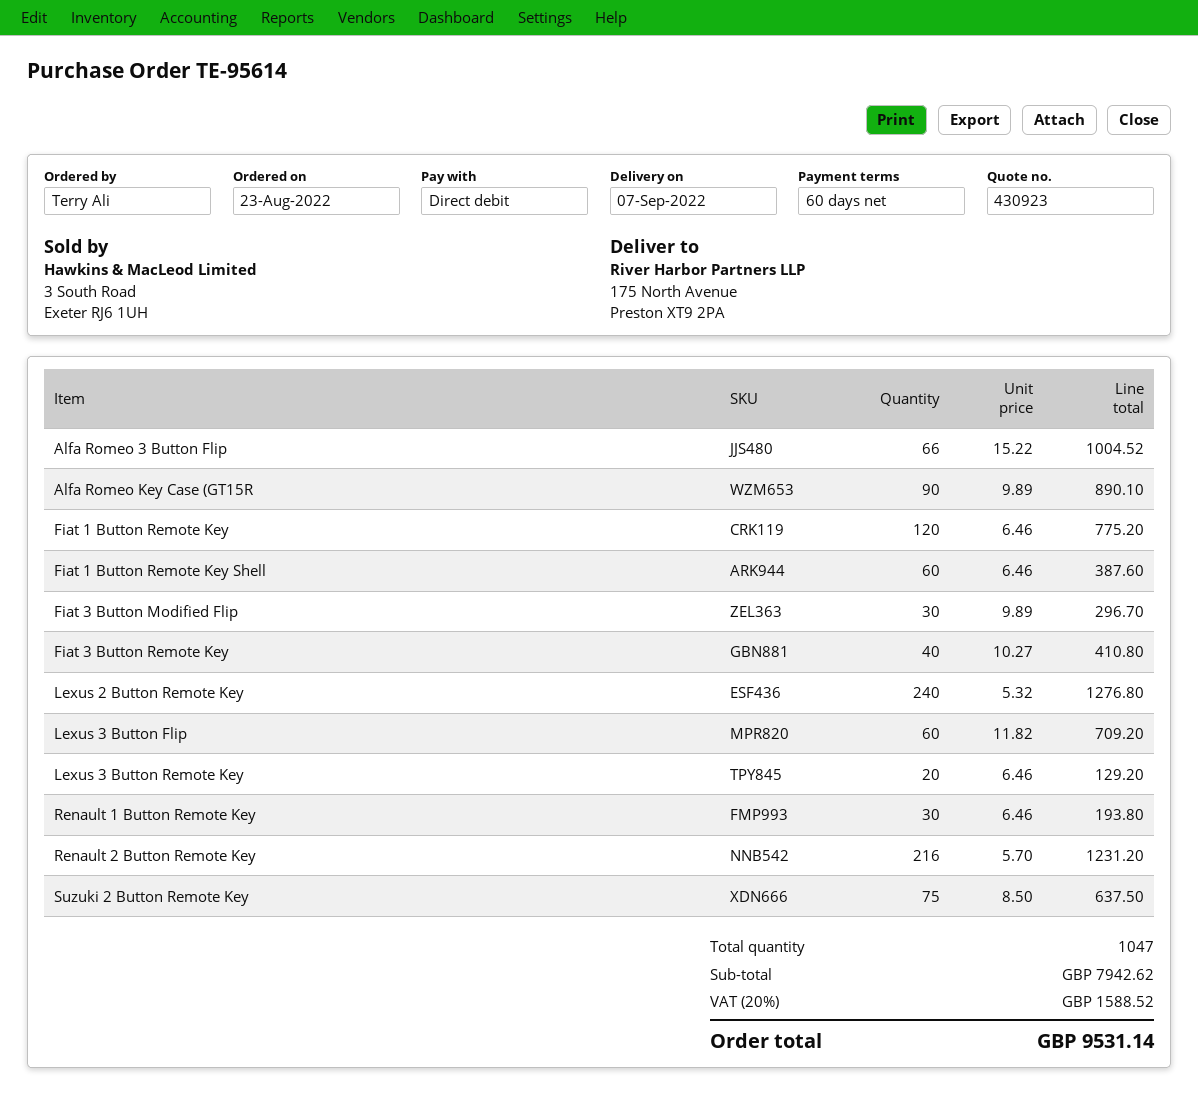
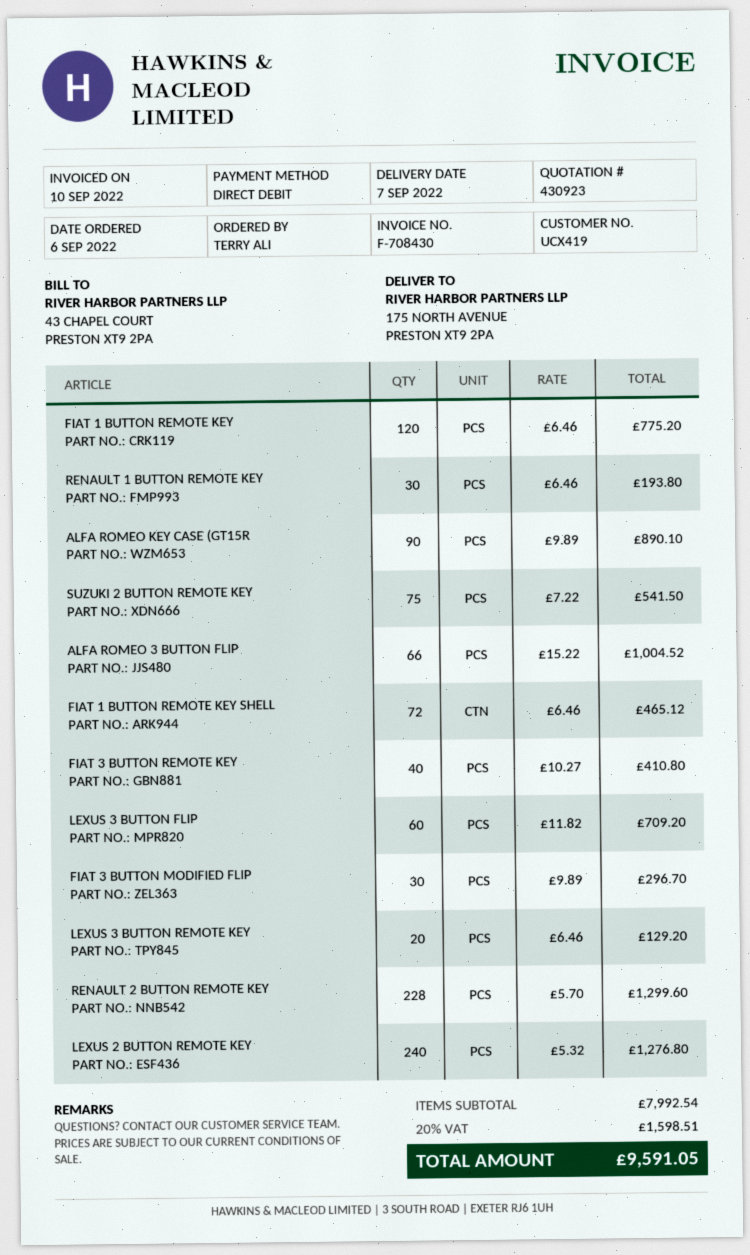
order date: 2022-08-23 -> 2022-09-06
Fiat 1 Button Remote Key Shell: 60 x 6.46 = 387.60 -> 72 x 6.46 = 465.12
Renault 2 Button Remote Key: 216 x 5.70 = 1231.20 -> 228 x 5.70 = 1299.60
Suzuki 2 Button Remote Key: 75 x 8.50 = 637.50 -> 75 x 7.22 = 541.50
subtotal: 7942.62 -> 7992.54
tax: 20% = 1588.52 -> 20% = 1598.51
total: 9531.14 -> 9591.05

